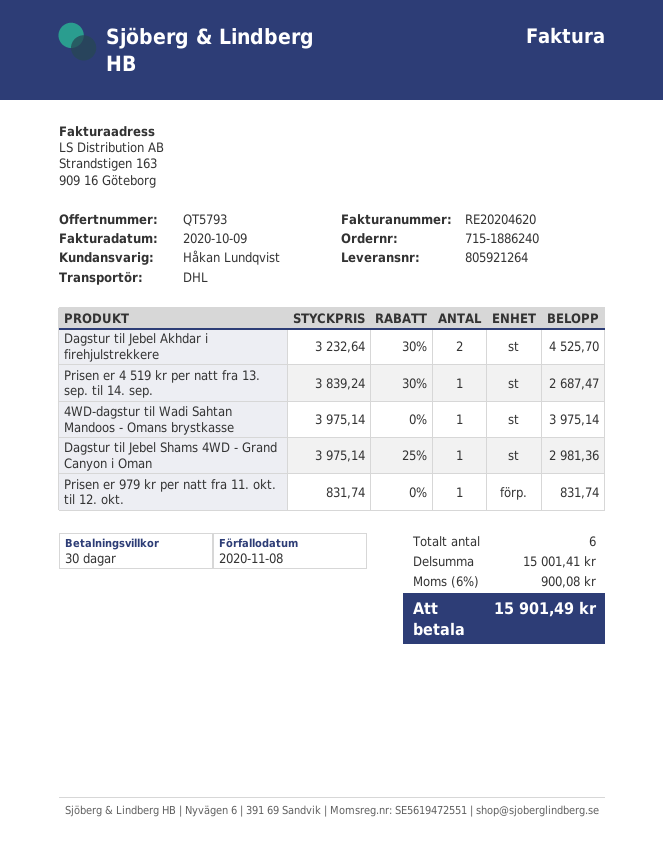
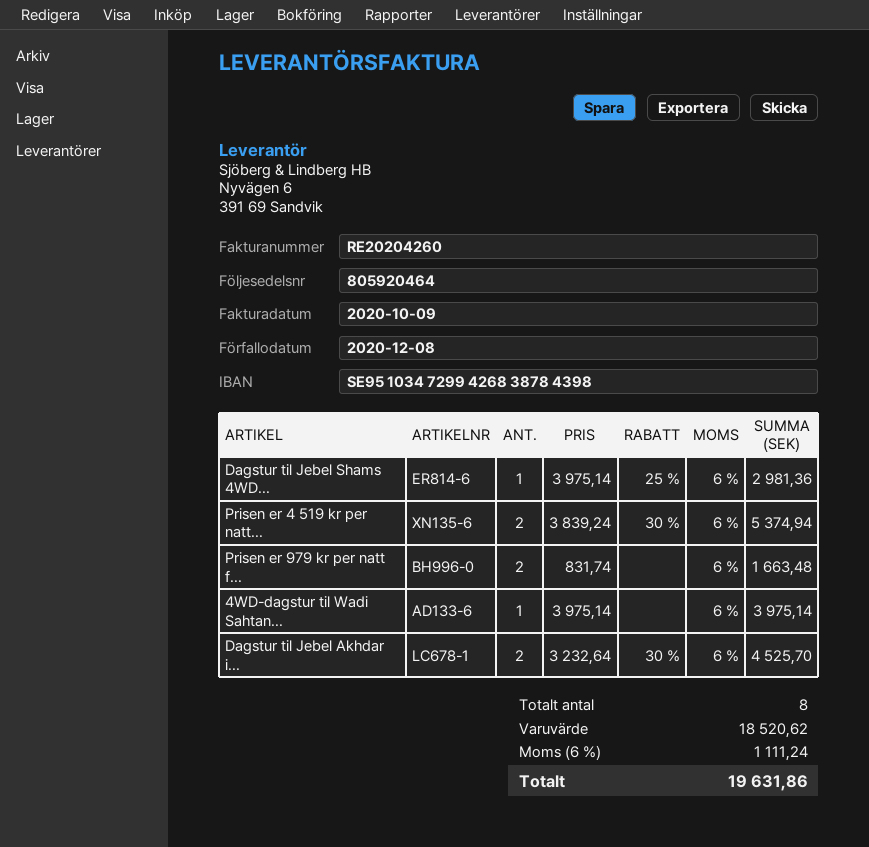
delivery note number: 805921264 -> 805920464
invoice number: RE20204620 -> RE20204260
due date: 2020-11-08 -> 2020-12-08
Prisen er 4 519 kr per natt fra 13. sep. til 14. sep.: 1 x 3839.24 - 30% = 2687.47 -> 2 x 3839.24 - 30% = 5374.94
Prisen er 979 kr per natt fra 11. okt. til 12. okt.: 1 x 831.74 = 831.74 -> 2 x 831.74 = 1663.48
total quantity: 6 -> 8
subtotal: 15001.41 -> 18520.62
tax: 6% = 900.08 -> 6% = 1111.24
total: 15901.49 -> 19631.86

